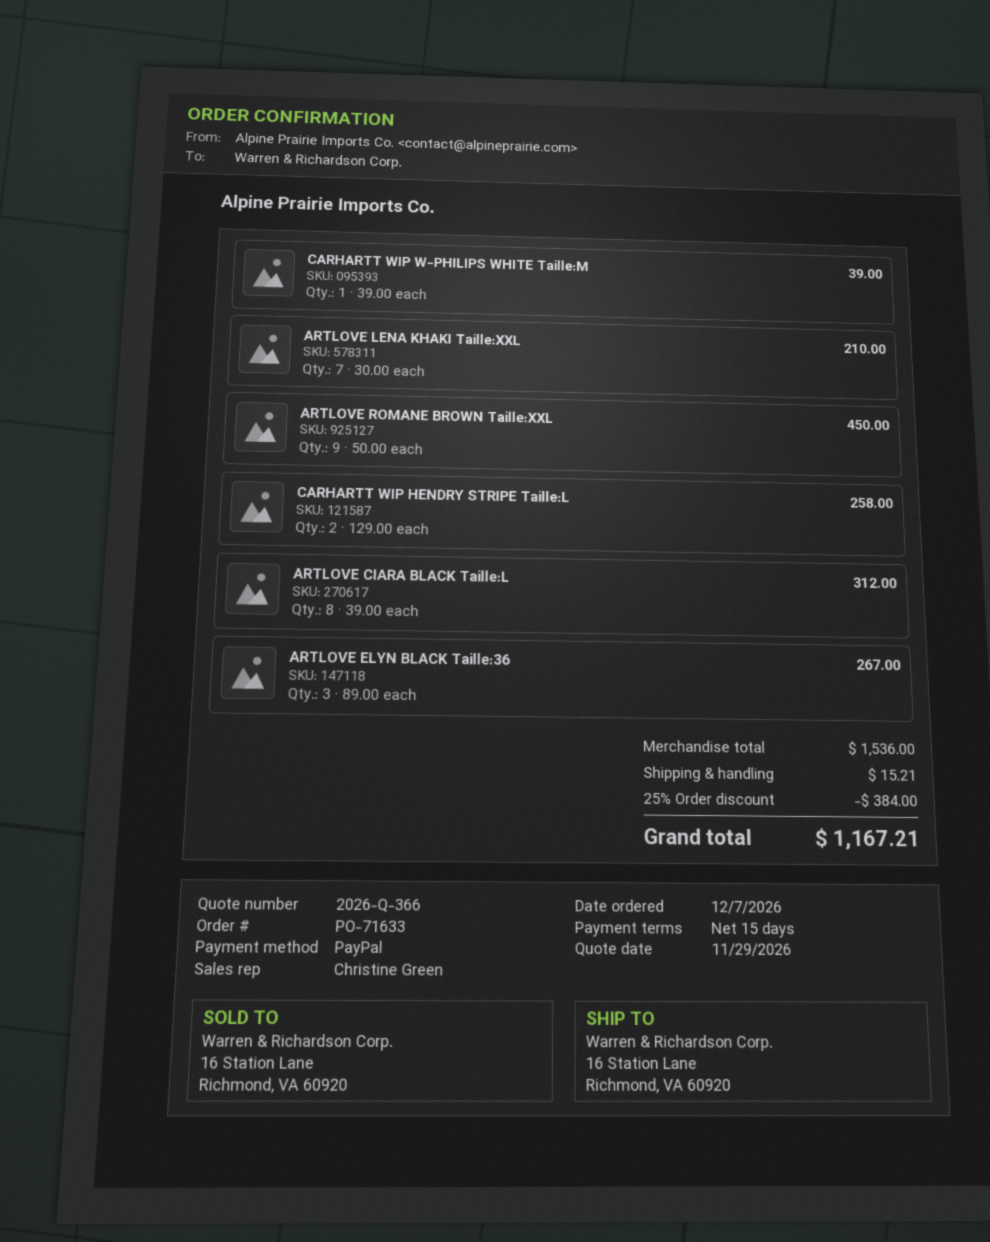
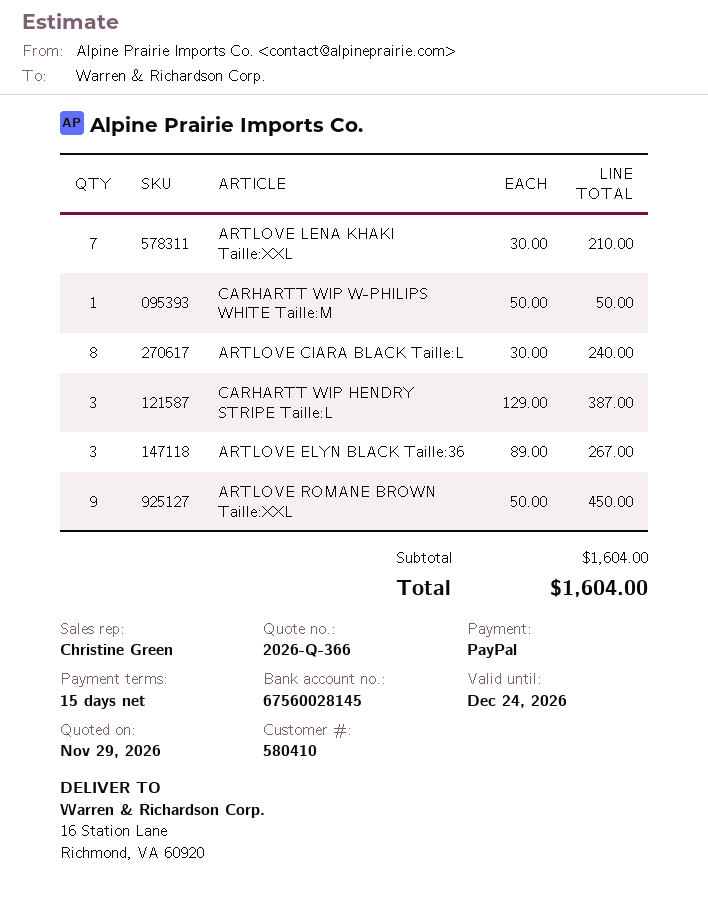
CARHARTT WIP W-PHILIPS WHITE Taille:M: 1 x 39.00 = 39.00 -> 1 x 50.00 = 50.00
CARHARTT WIP HENDRY STRIPE Taille:L: 2 x 129.00 = 258.00 -> 3 x 129.00 = 387.00
ARTLOVE CIARA BLACK Taille:L: 8 x 39.00 = 312.00 -> 8 x 30.00 = 240.00
subtotal: 1536.00 -> 1604.00
discount: 25% = 384.00 -> none
shipping: 15.21 -> none
total: 1167.21 -> 1604.00

